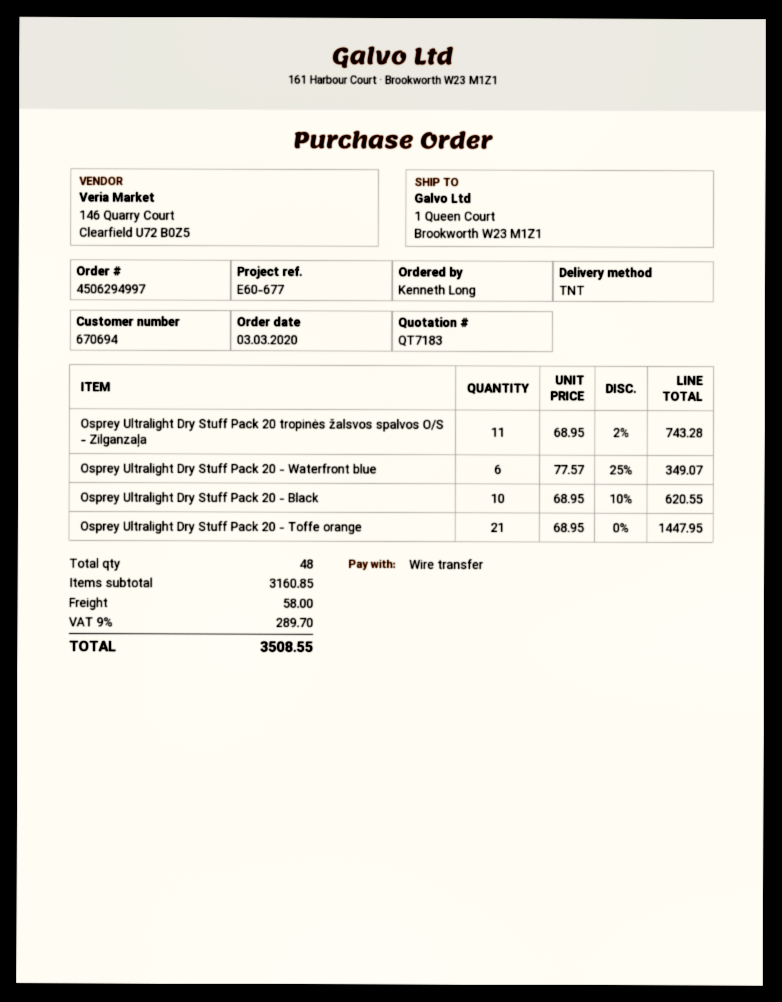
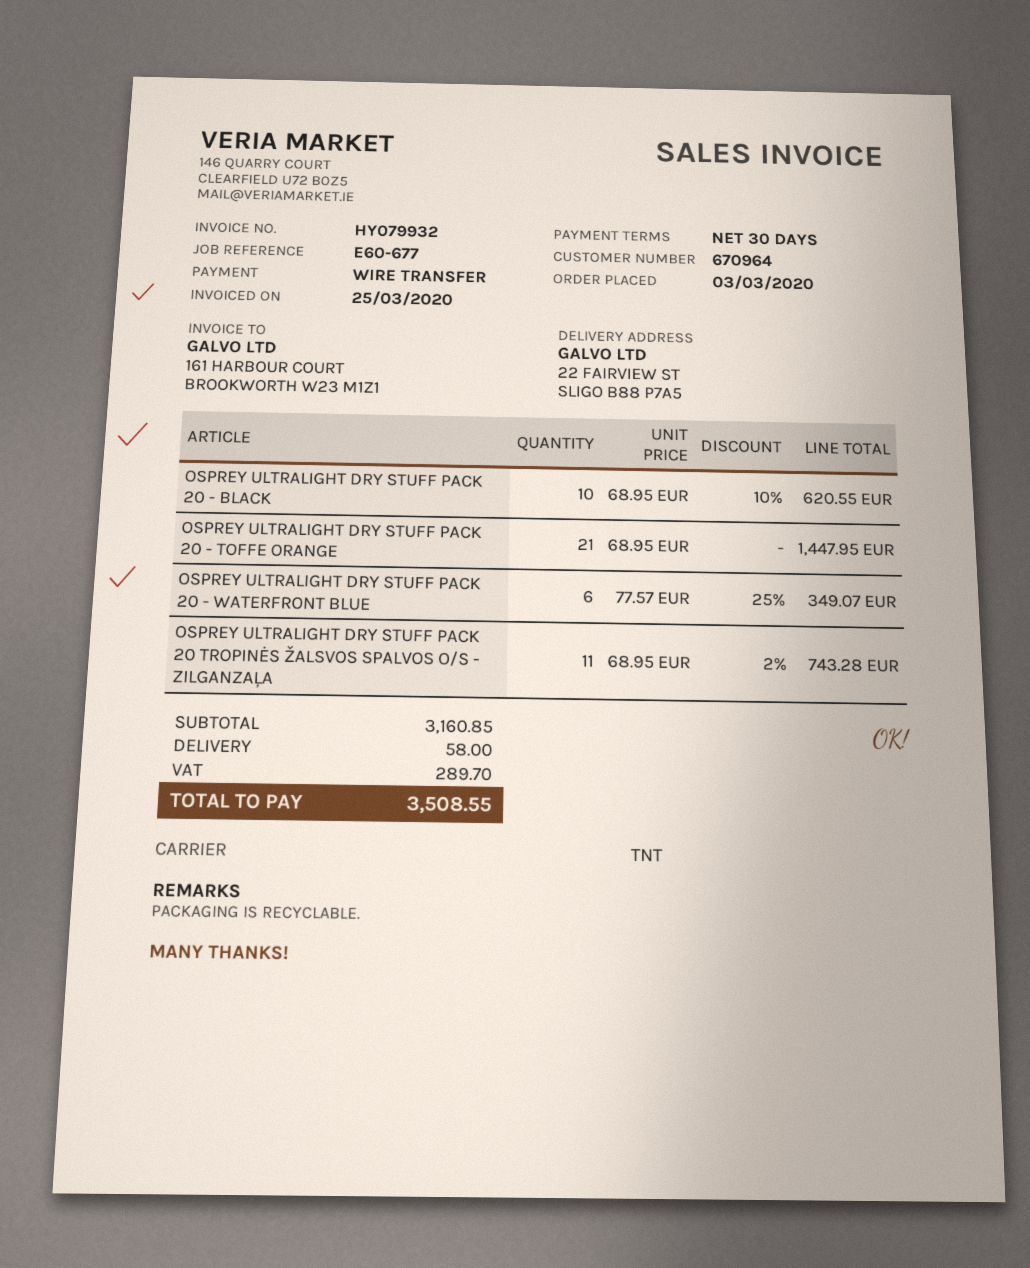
customer number: 670694 -> 670964
ship to: 1 Queen Court, Brookworth W23 M1Z1 -> 22 FAIRVIEW ST, SLIGO B88 P7A5

